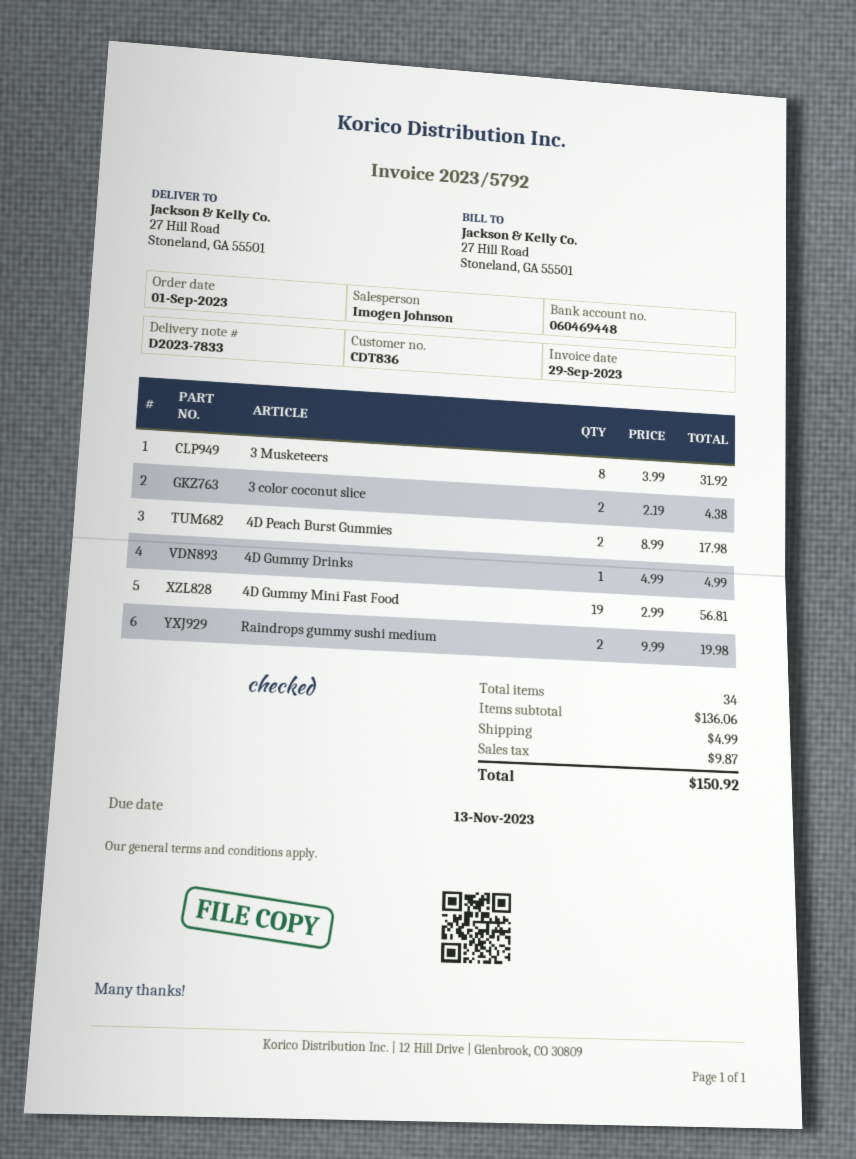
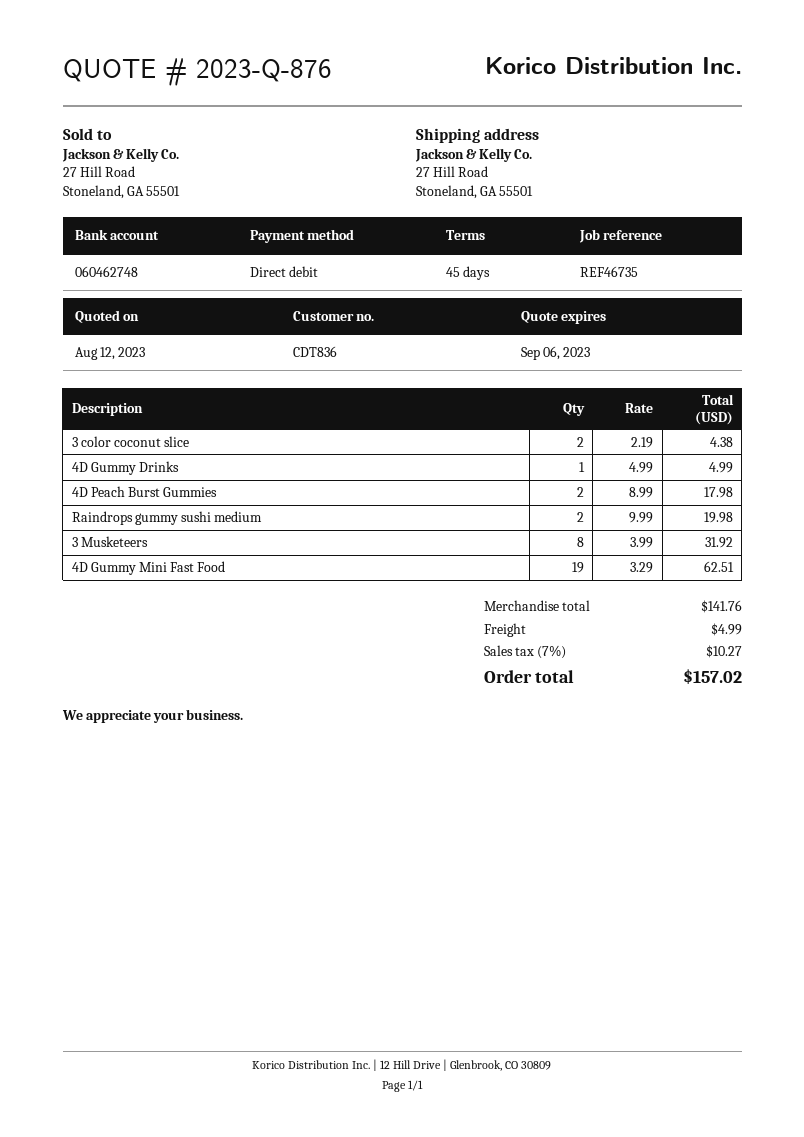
bank account: 060469448 -> 060462748
4D Gummy Mini Fast Food: 19 x 2.99 = 56.81 -> 19 x 3.29 = 62.51
subtotal: 136.06 -> 141.76
tax: 9.87 -> 10.27
total: 150.92 -> 157.02

